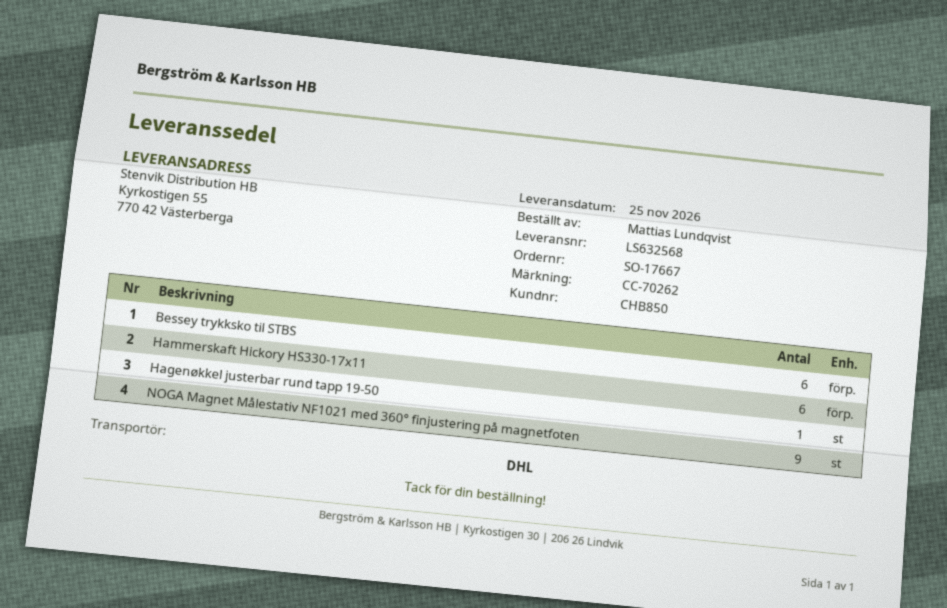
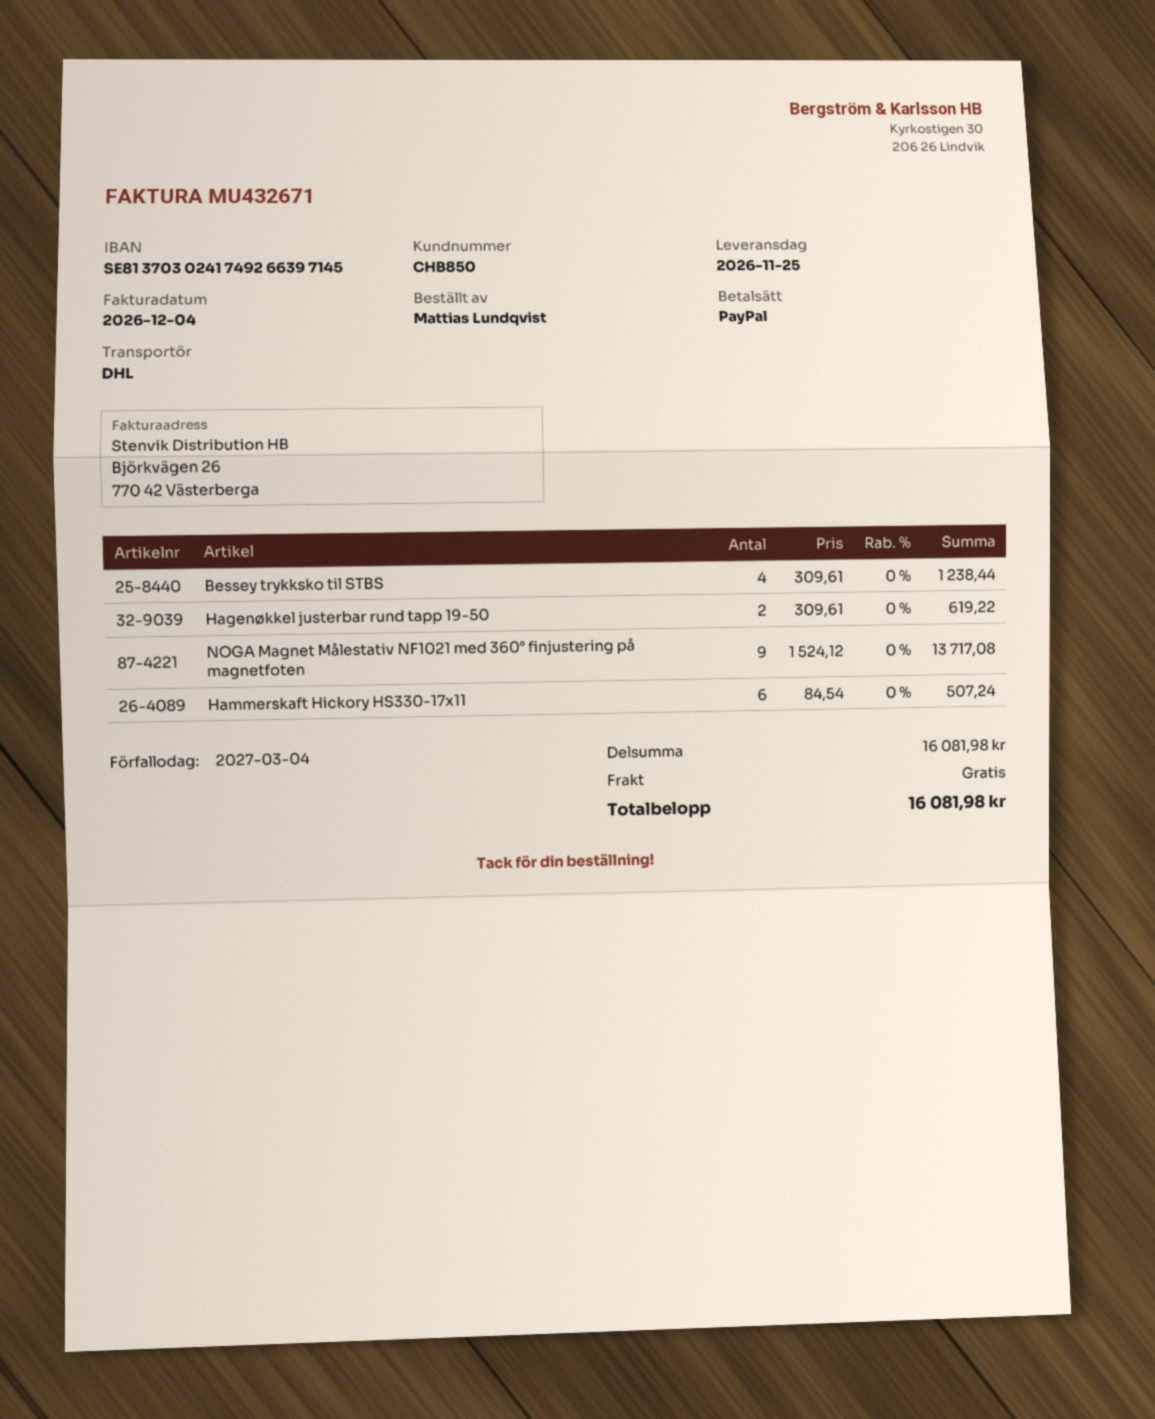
Bessey trykksko til STBS: 6 -> 4
Hagenøkkel justerbar rund tapp 19-50: 1 -> 2

